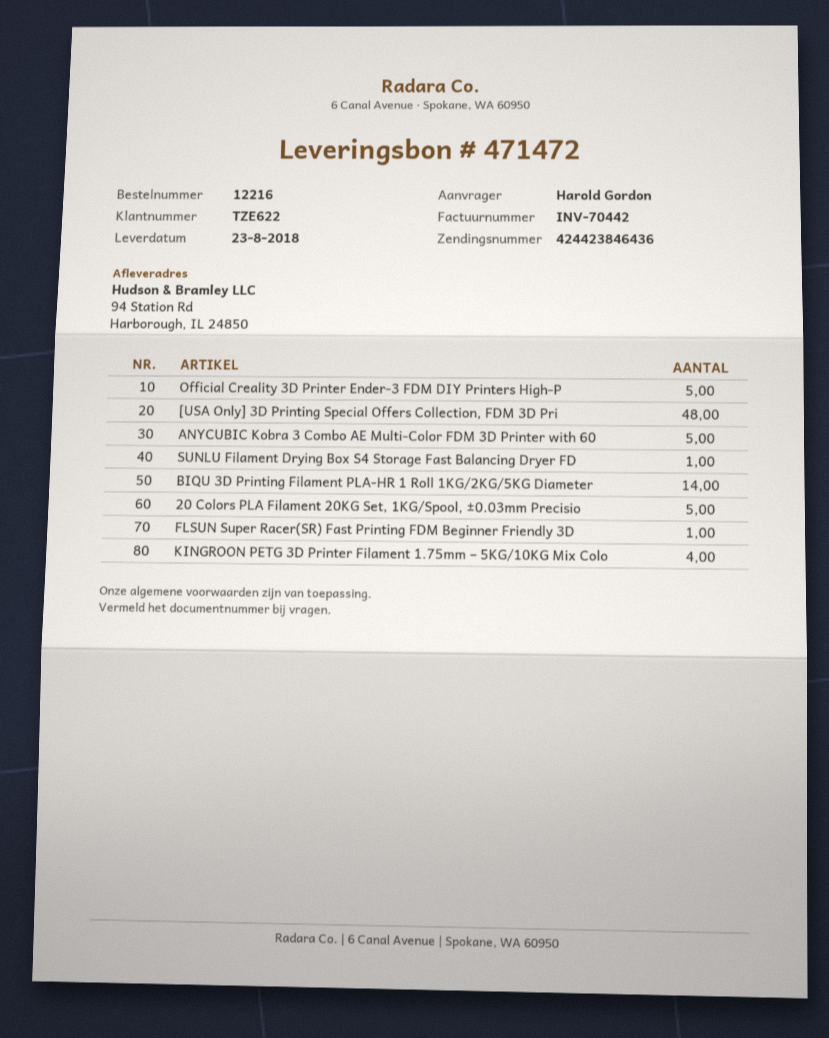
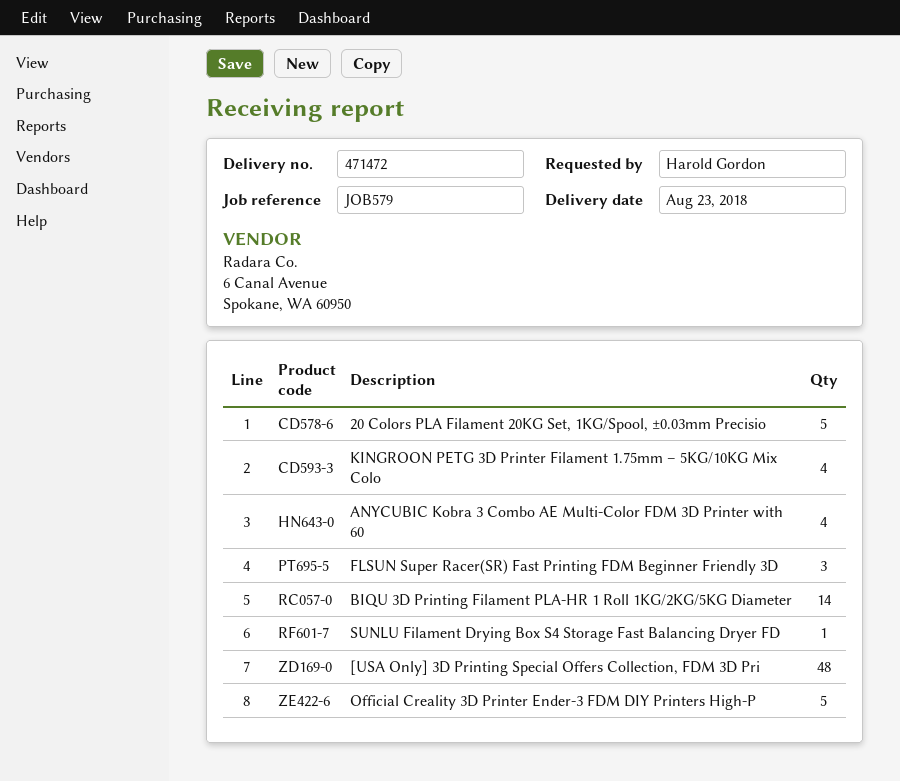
ANYCUBIC Kobra 3 Combo AE Multi-Color FDM 3D Printer with 60: 5 -> 4
FLSUN Super Racer(SR) Fast Printing FDM Beginner Friendly 3D: 1 -> 3

